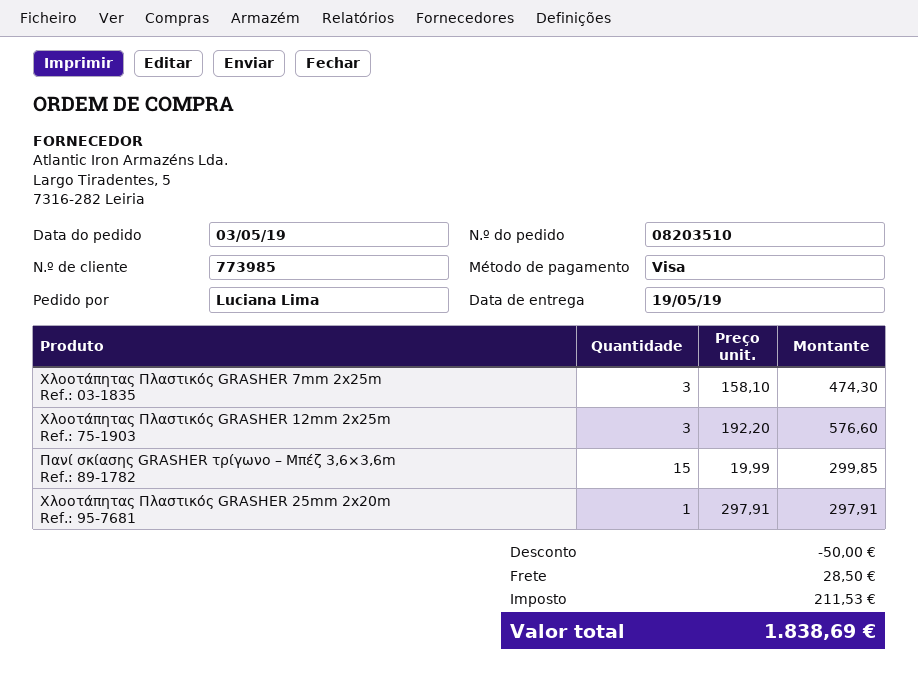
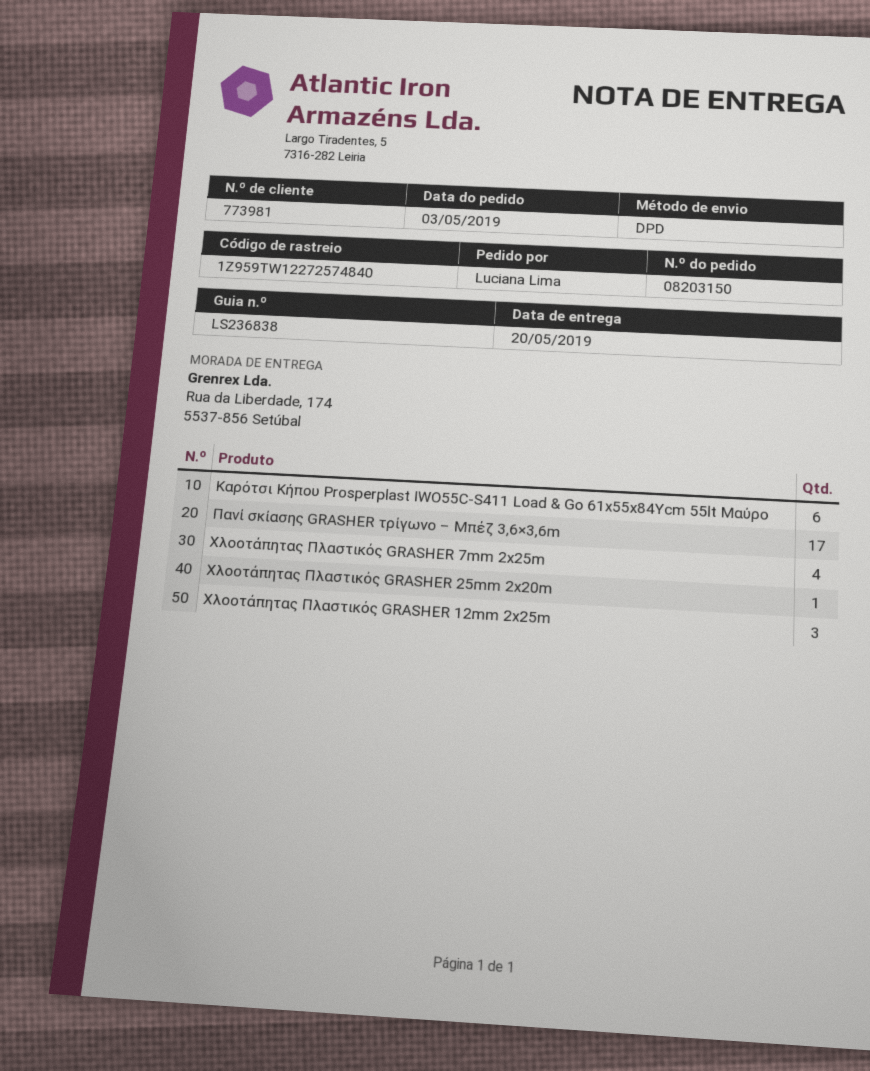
order number: 08203510 -> 08203150
delivery date: 2019-05-19 -> 2019-05-20
customer number: 773985 -> 773981
Χλοοτάπητας Πλαστικός GRASHER 7mm 2x25m: 3 -> 4
Πανί σκίασης GRASHER τρίγωνο – Μπέζ 3,6×3,6m: 15 -> 17
Καρότσι Κήπου Prosperplast IWO55C-S411 Load & Go 61x55x84Υcm 55lt Μαύρο: none -> 6

